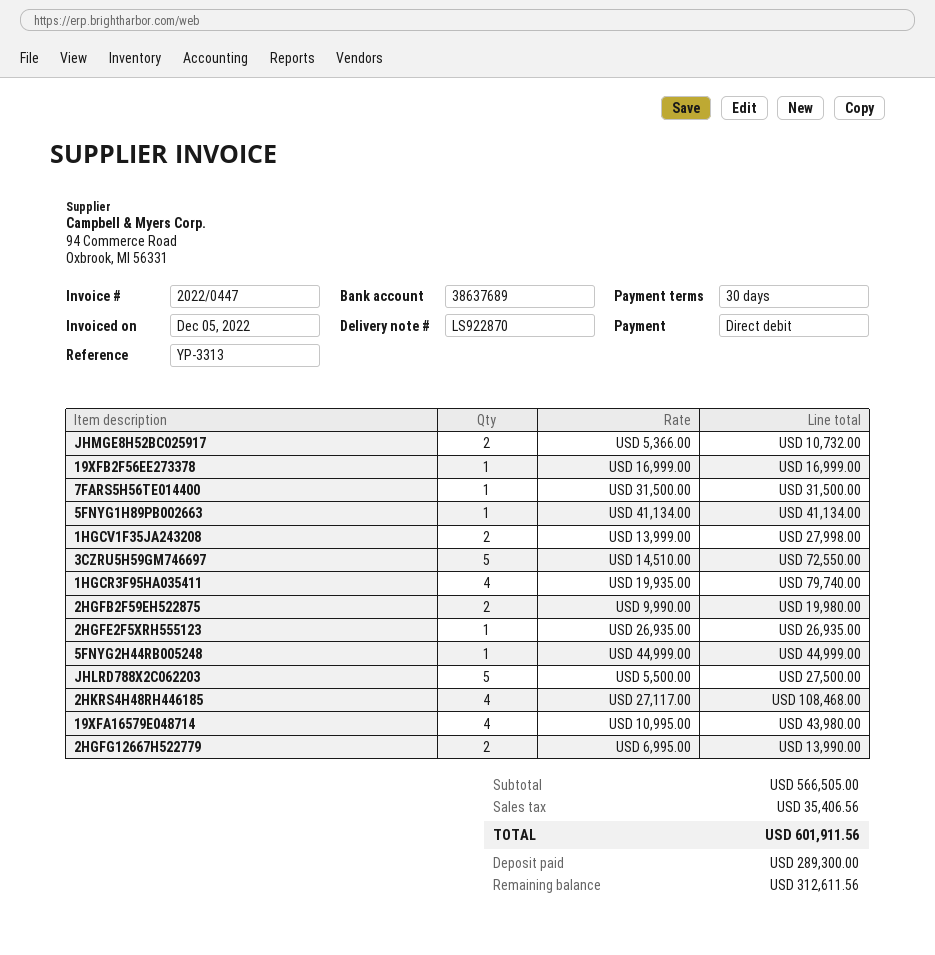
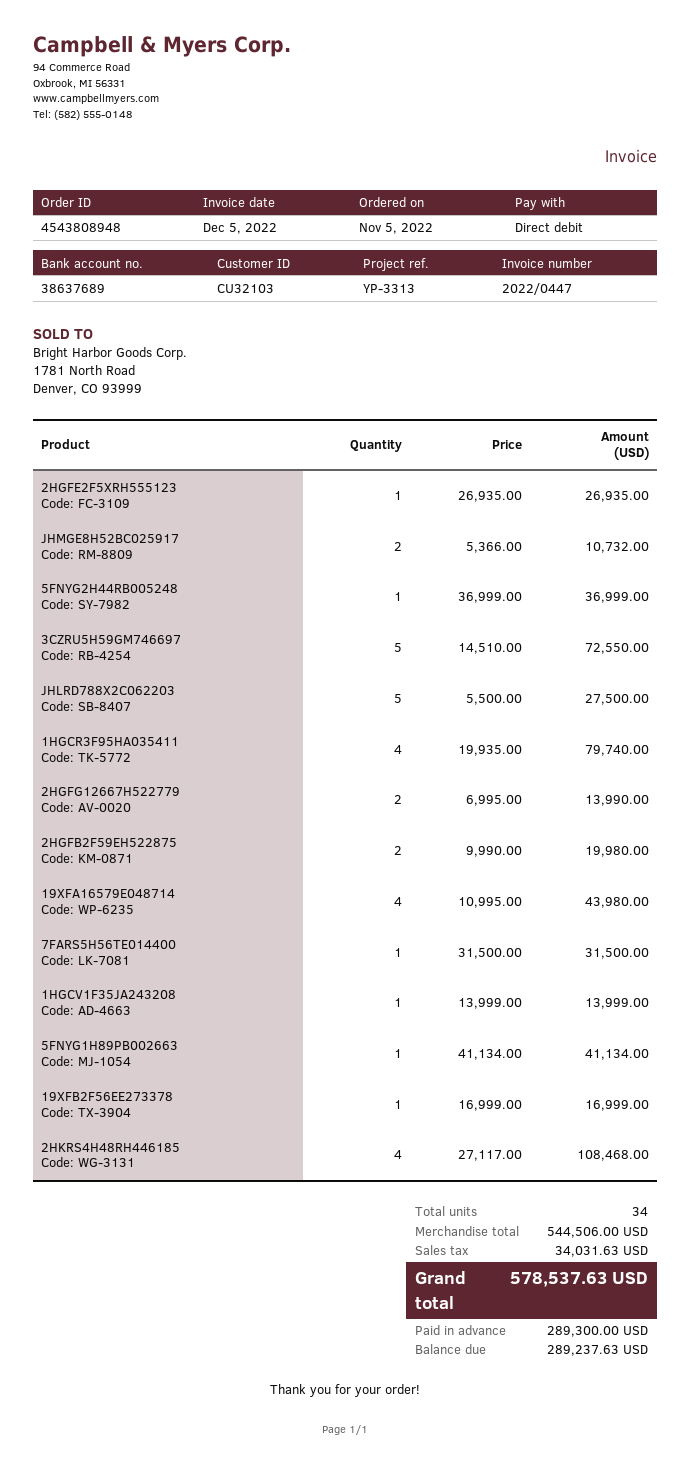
1HGCV1F35JA243208: 2 x 13999.00 = 27998.00 -> 1 x 13999.00 = 13999.00
5FNYG2H44RB005248: 1 x 44999.00 = 44999.00 -> 1 x 36999.00 = 36999.00
subtotal: 566505.00 -> 544506.00
tax: 35406.56 -> 34031.63
total: 601911.56 -> 578537.63
balance: 312611.56 -> 289237.63

